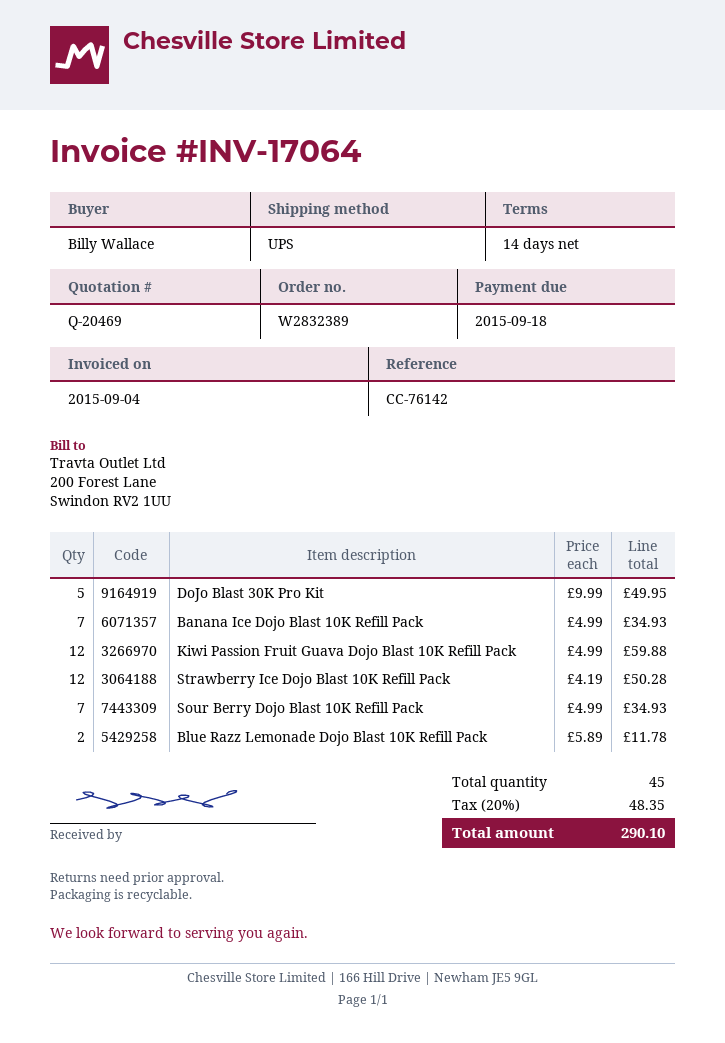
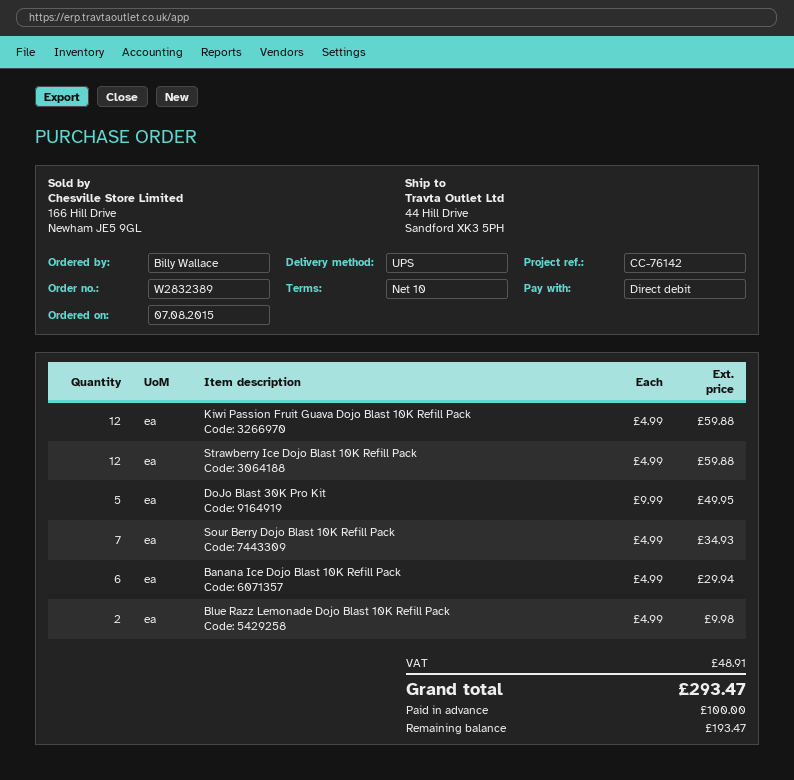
payment terms: 14 days -> 10 days
Banana Ice Dojo Blast 10K Refill Pack: 7 x 4.99 = 34.93 -> 6 x 4.99 = 29.94
Strawberry Ice Dojo Blast 10K Refill Pack: 12 x 4.19 = 50.28 -> 12 x 4.99 = 59.88
Blue Razz Lemonade Dojo Blast 10K Refill Pack: 2 x 5.89 = 11.78 -> 2 x 4.99 = 9.98
tax: 48.35 -> 48.91
total: 290.10 -> 293.47

